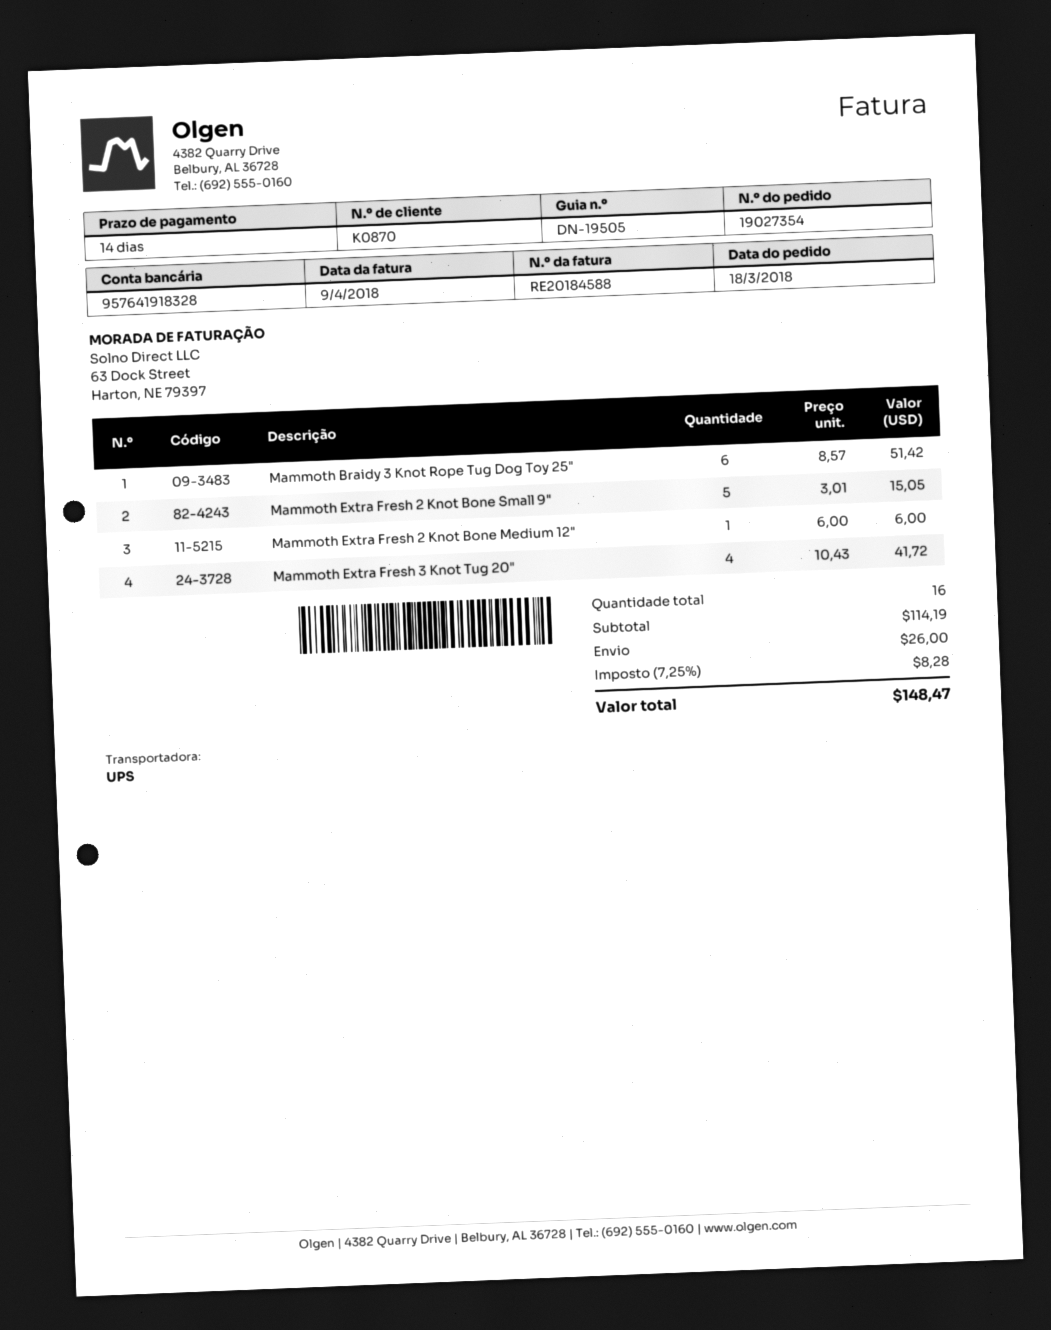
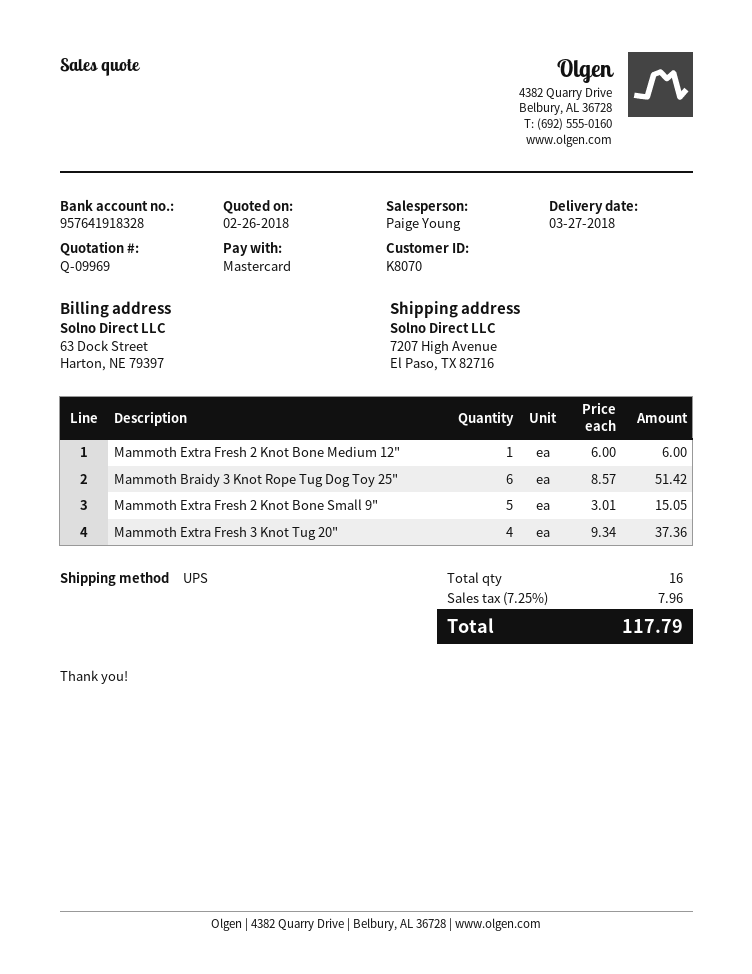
customer number: K0870 -> K8070
Mammoth Extra Fresh 3 Knot Tug 20": 4 x 10.43 = 41.72 -> 4 x 9.34 = 37.36
shipping: 26.00 -> none
tax: 7.25% = 8.28 -> 7.25% = 7.96
total: 148.47 -> 117.79

